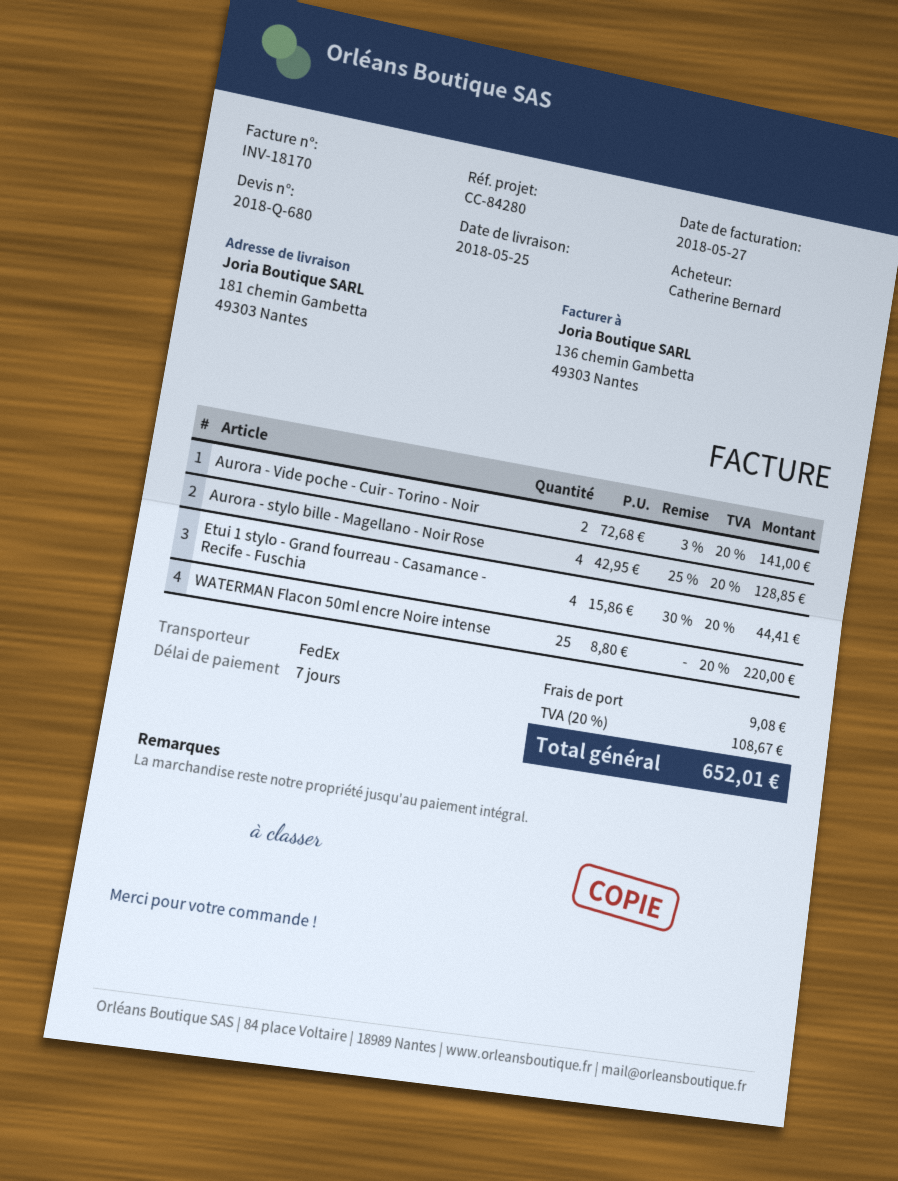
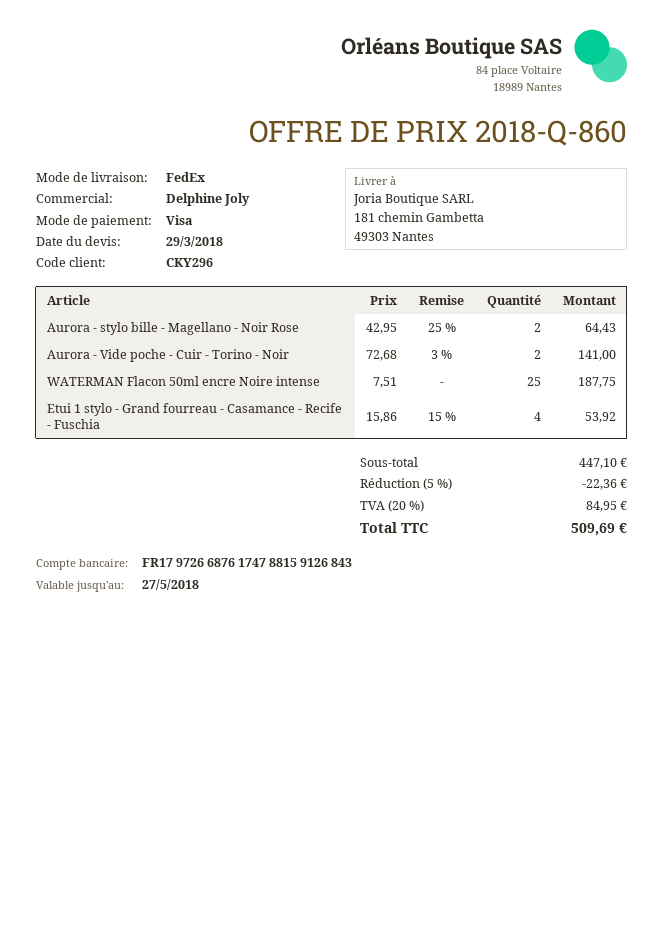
quote number: 2018-Q-680 -> 2018-Q-860
Aurora - stylo bille - Magellano - Noir Rose: 4 x 42.95 - 25% = 128.85 -> 2 x 42.95 - 25% = 64.43
Etui 1 stylo - Grand fourreau - Casamance - Recife - Fuschia: 4 x 15.86 - 30% = 44.41 -> 4 x 15.86 - 15% = 53.92
WATERMAN Flacon 50ml encre Noire intense: 25 x 8.80 = 220.00 -> 25 x 7.51 = 187.75
discount: none -> 5% = 22.36
shipping: 9.08 -> none
tax: 20% = 108.67 -> 20% = 84.95
total: 652.01 -> 509.69

